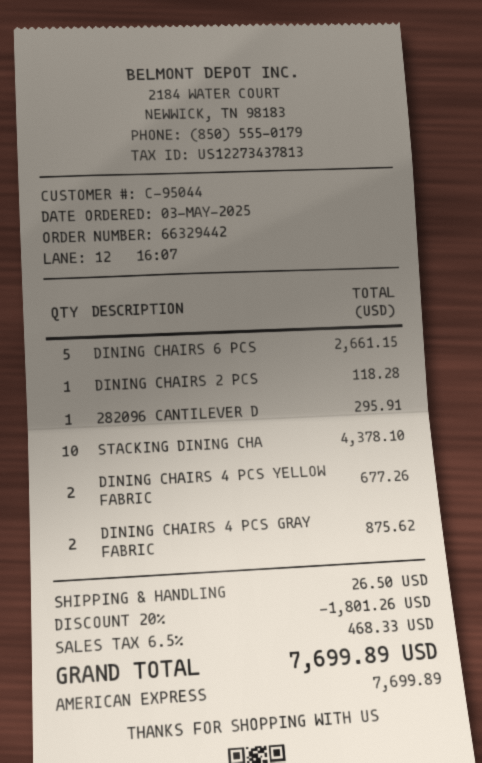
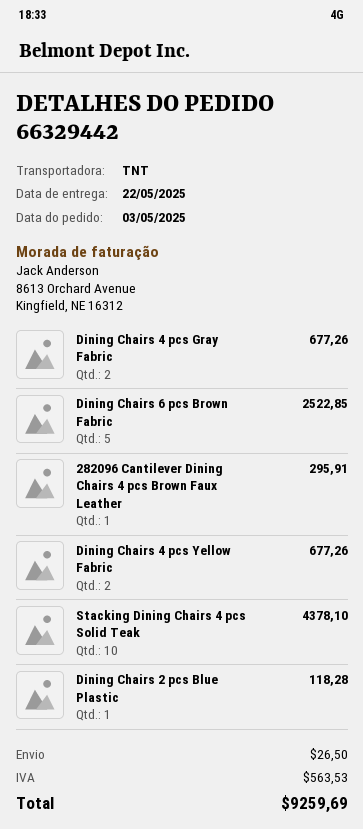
DINING CHAIRS 6 PCS: 5 for 2661.15 -> 5 for 2522.85
DINING CHAIRS 4 PCS GRAY FABRIC: 2 for 875.62 -> 2 for 677.26
discount: 20% = 1801.26 -> none
tax: 468.33 -> 563.53
total: 7699.89 -> 9259.69

